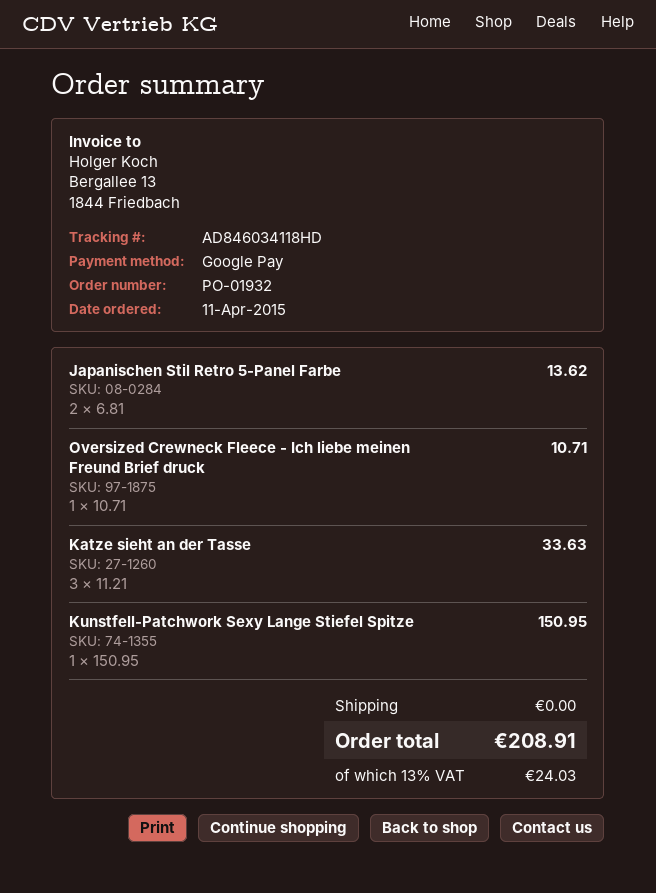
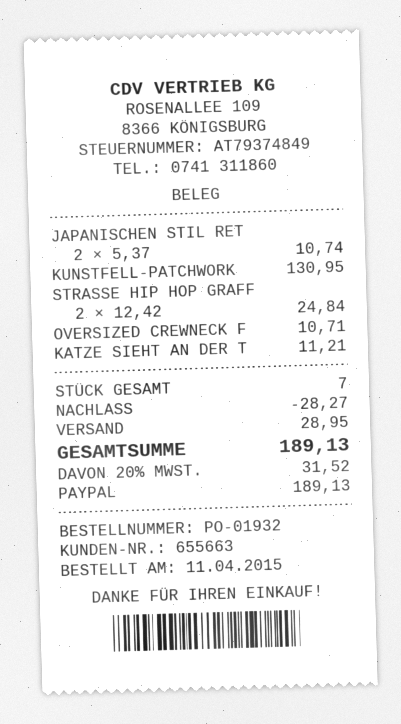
payment method: Google Pay -> PayPal
Japanischen Stil Retro 5-Panel Farbe: 2 x 6.81 = 13.62 -> 2 x 5.37 = 10.74
Katze sieht an der Tasse: 3 x 11.21 = 33.63 -> 1 x 11.21 = 11.21
Kunstfell-Patchwork Sexy Lange Stiefel Spitze: 1 x 150.95 = 150.95 -> 1 x 130.95 = 130.95
STRASSE HIP HOP GRAFF: none -> 2 x 12.42 = 24.84
discount: none -> 28.27
shipping: 0.00 -> 28.95
tax: 13% = 24.03 -> 20% = 31.52
total: 208.91 -> 189.13

